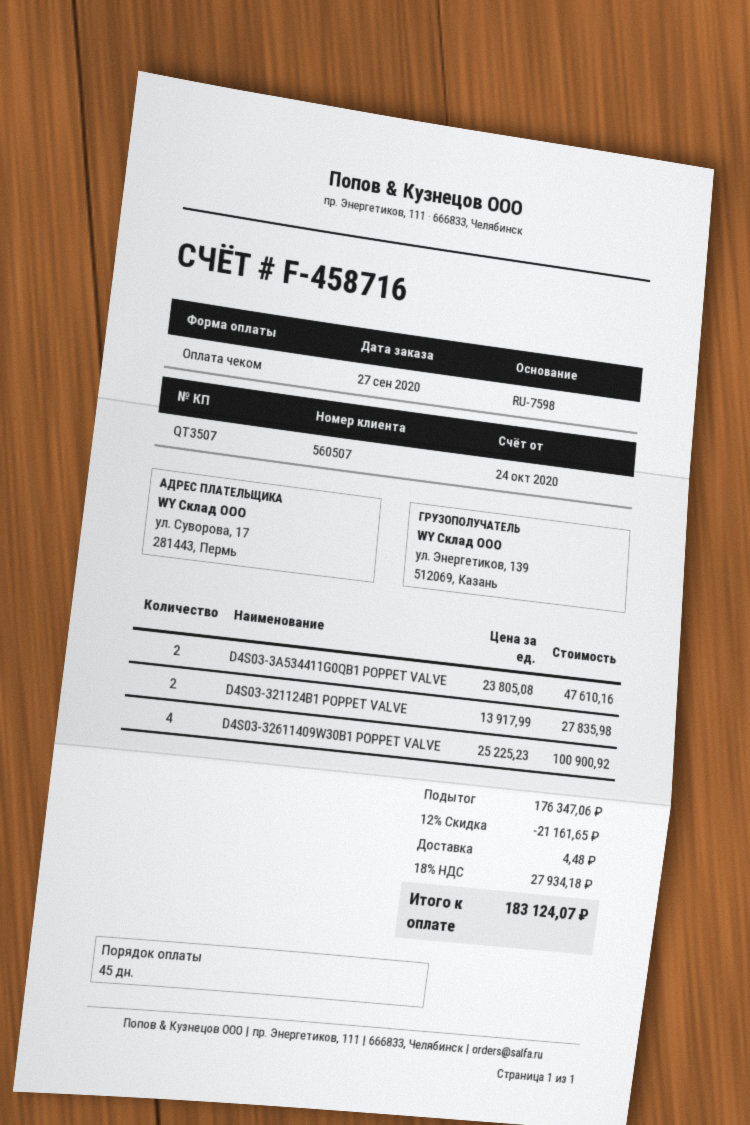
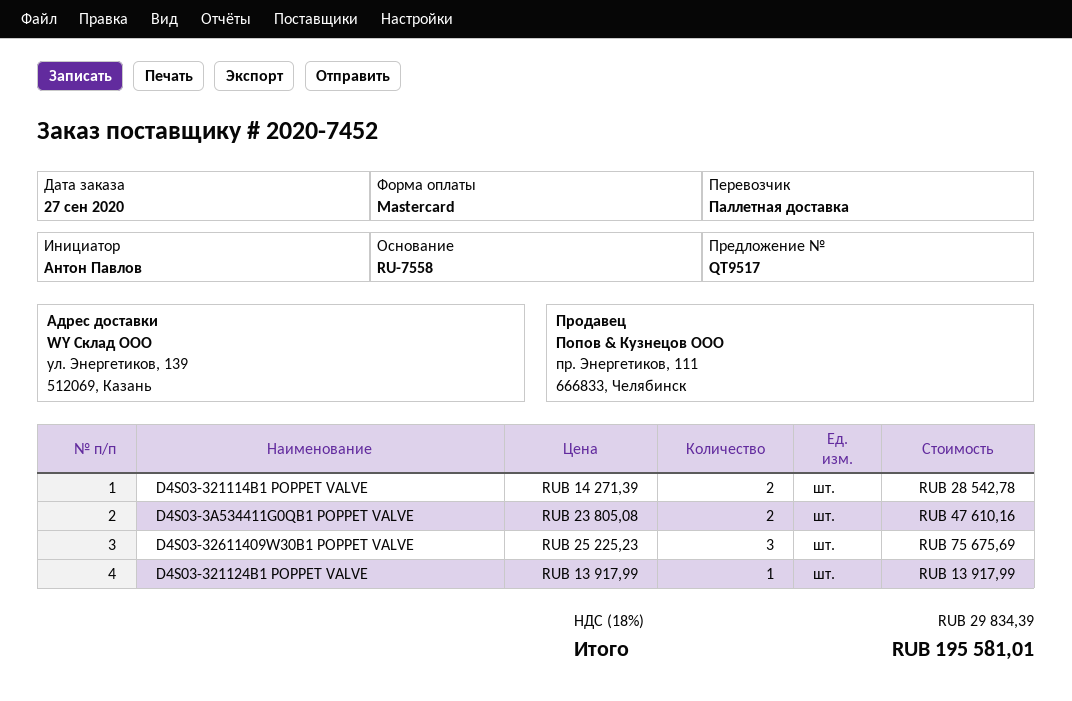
quote number: QT3507 -> QT9517
reference: RU-7598 -> RU-7558
payment method: cheque -> Mastercard
D4S03-321124B1 POPPET VALVE: 2 x 13917.99 = 27835.98 -> 1 x 13917.99 = 13917.99
D4S03-32611409W30B1 POPPET VALVE: 4 x 25225.23 = 100900.92 -> 3 x 25225.23 = 75675.69
D4S03-321114B1 POPPET VALVE: none -> 2 x 14271.39 = 28542.78
discount: 12% = 21161.65 -> none
shipping: 4.48 -> none
tax: 18% = 27934.18 -> 18% = 29834.39
total: 183124.07 -> 195581.01

